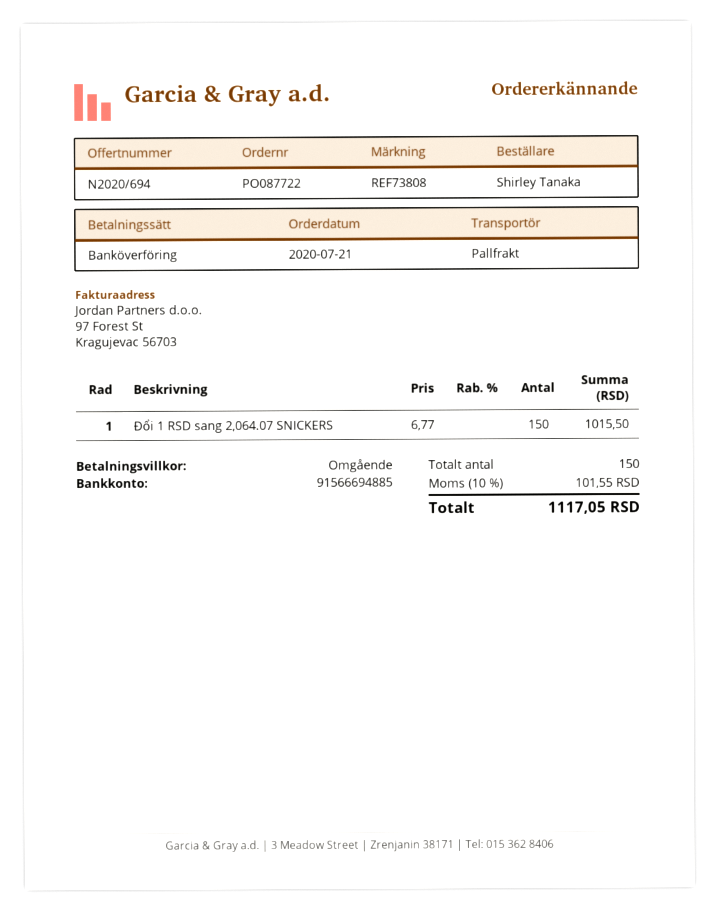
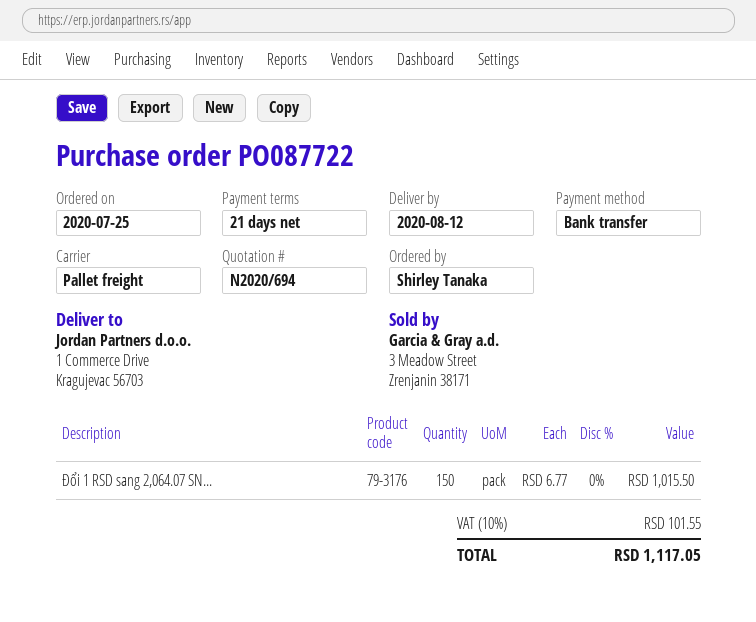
order date: 2020-07-21 -> 2020-07-25
payment terms: on receipt -> 21 days

